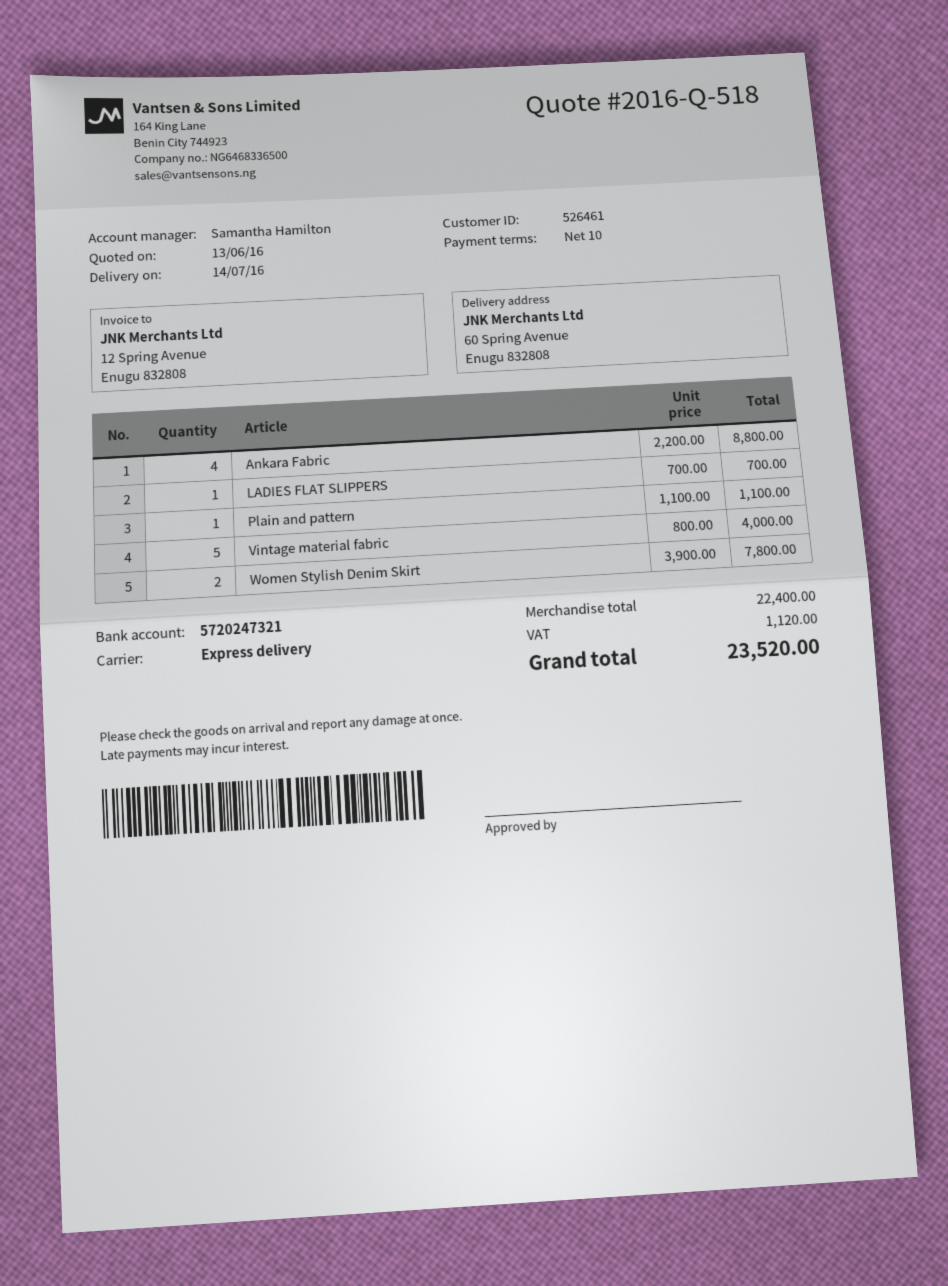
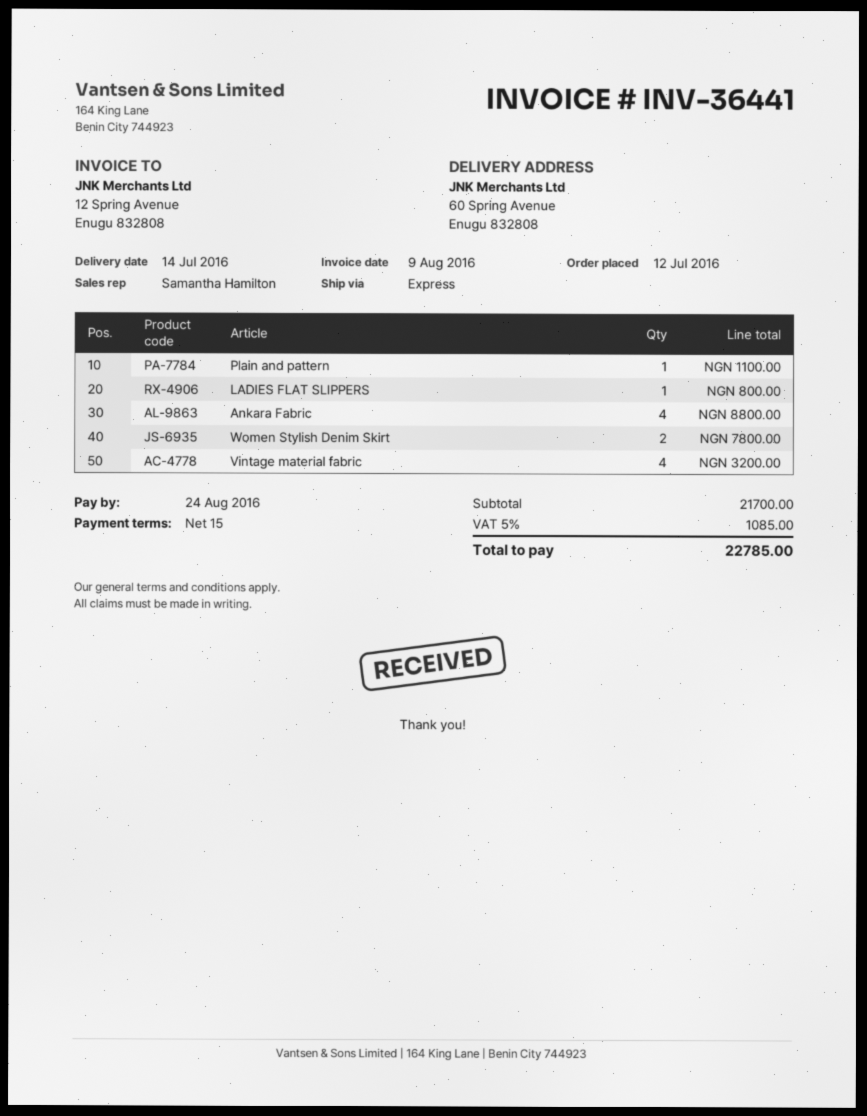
payment terms: 10 days -> 15 days
LADIES FLAT SLIPPERS: 1 for 700.00 -> 1 for 800.00
Vintage material fabric: 5 for 4000.00 -> 4 for 3200.00
subtotal: 22400.00 -> 21700.00
tax: 1120.00 -> 1085.00
total: 23520.00 -> 22785.00

